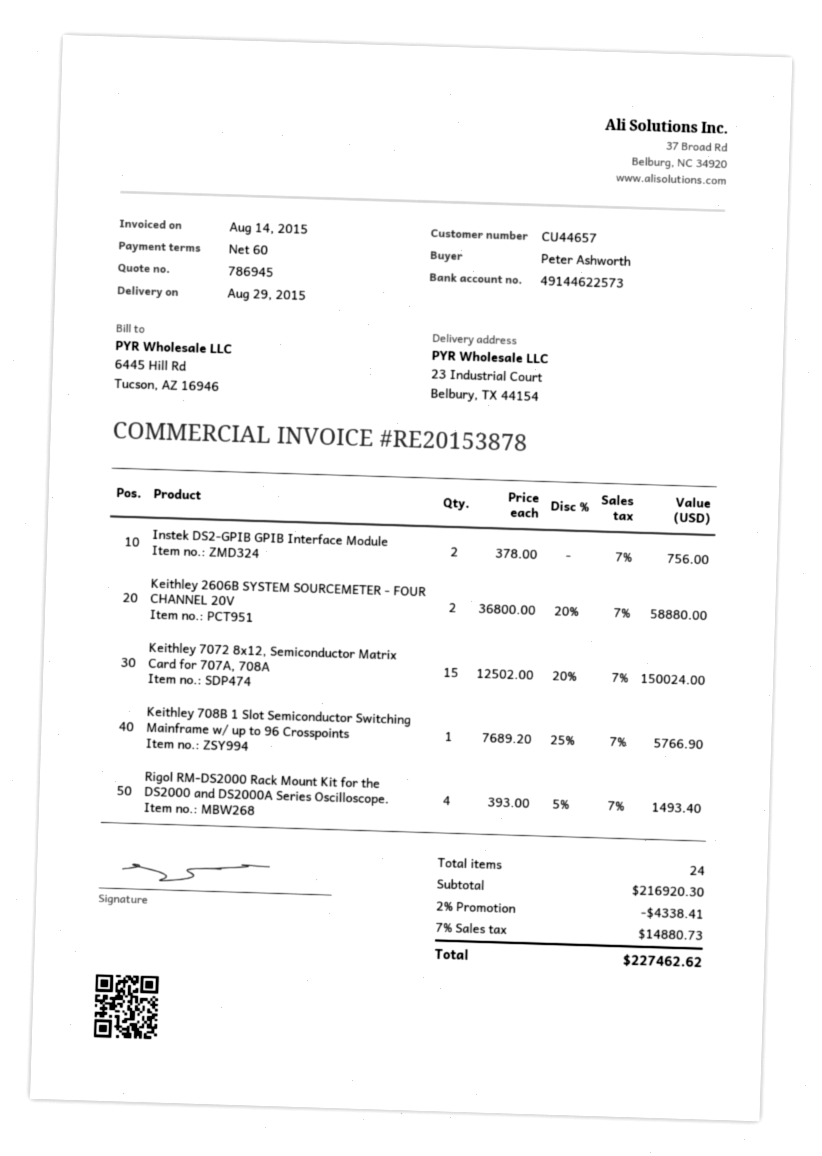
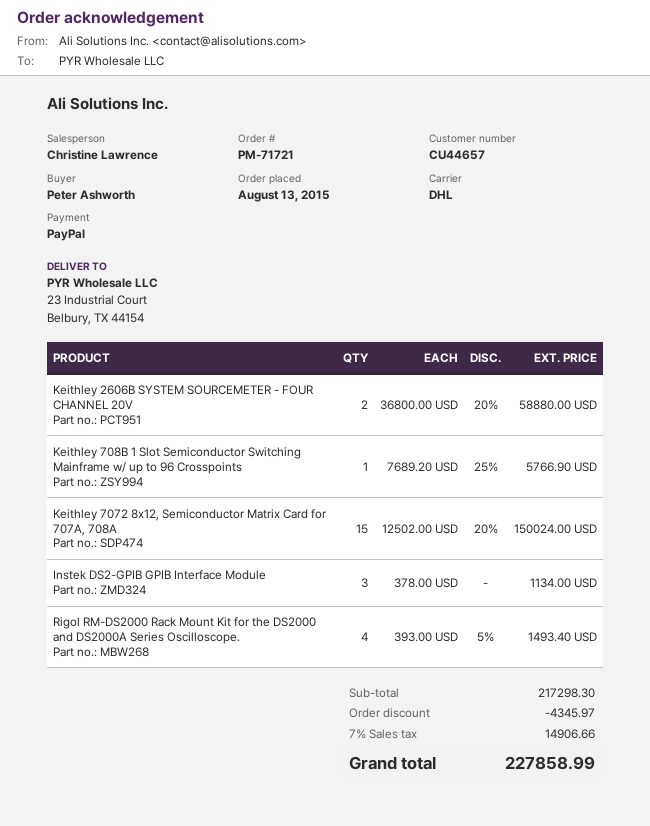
Instek DS2-GPIB GPIB Interface Module: 2 x 378.00 = 756.00 -> 3 x 378.00 = 1134.00
subtotal: 216920.30 -> 217298.30
discount: 4338.41 -> 4345.97
tax: 7% = 14880.73 -> 7% = 14906.66
total: 227462.62 -> 227858.99

